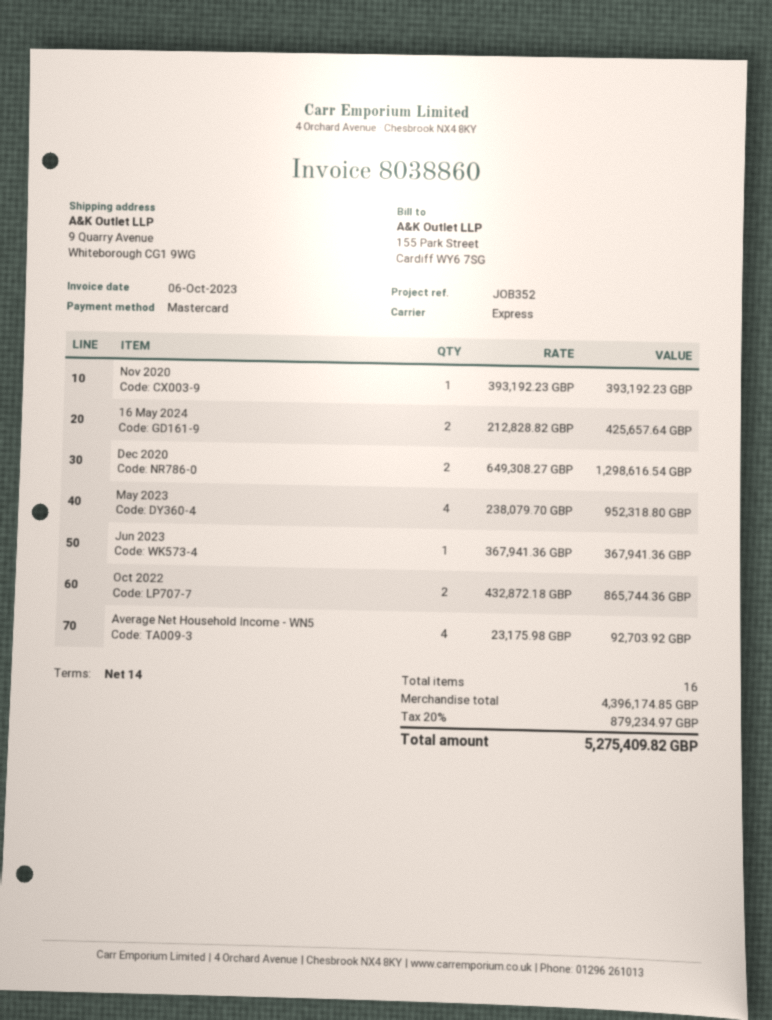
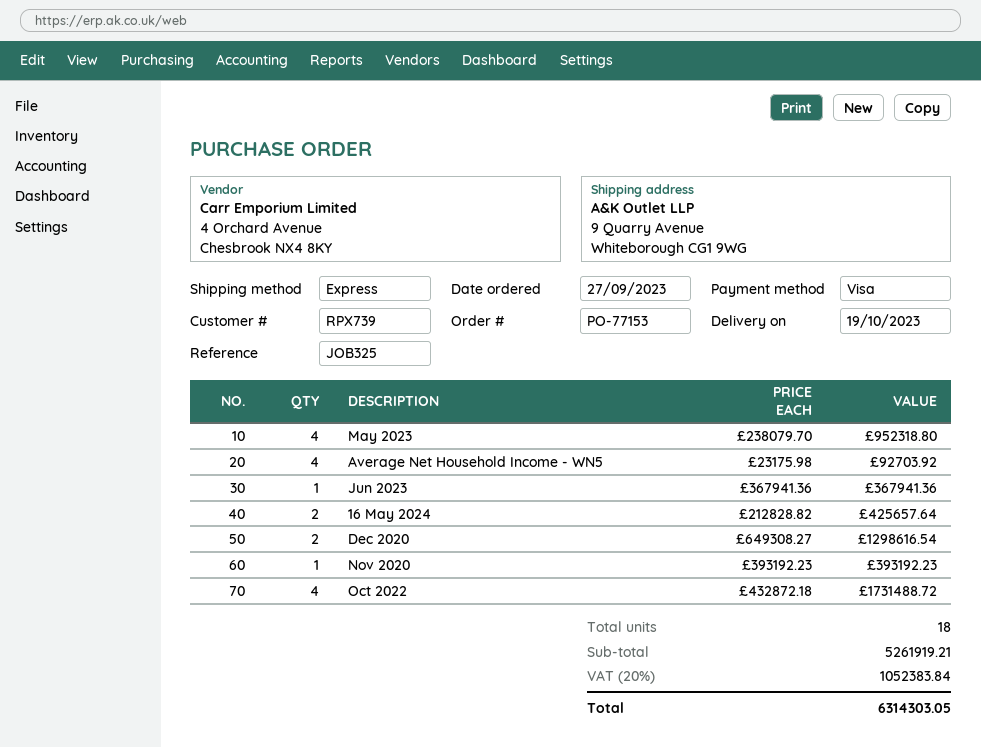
reference: JOB352 -> JOB325
payment method: Mastercard -> Visa
Oct 2022: 2 x 432872.18 = 865744.36 -> 4 x 432872.18 = 1731488.72
total quantity: 16 -> 18
subtotal: 4396174.85 -> 5261919.21
tax: 20% = 879234.97 -> 20% = 1052383.84
total: 5275409.82 -> 6314303.05

